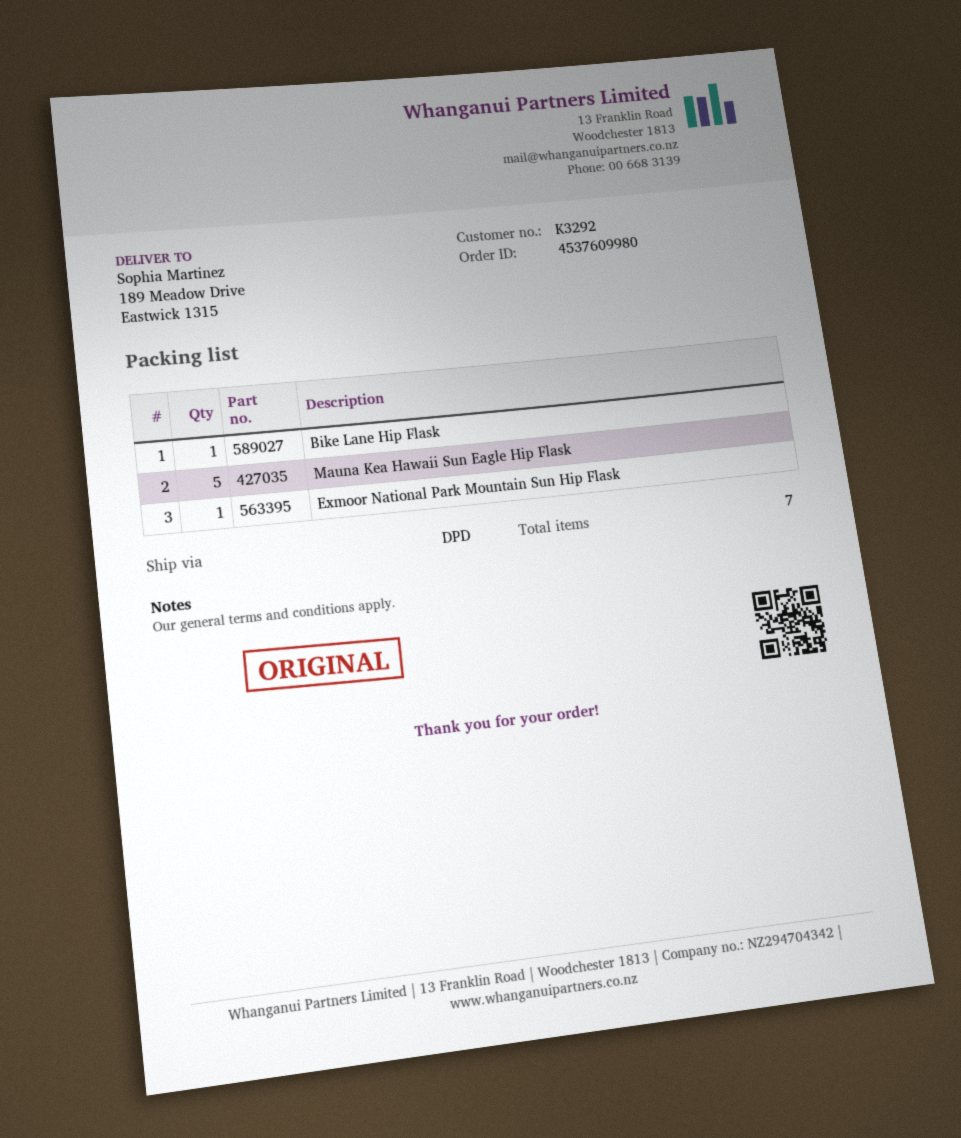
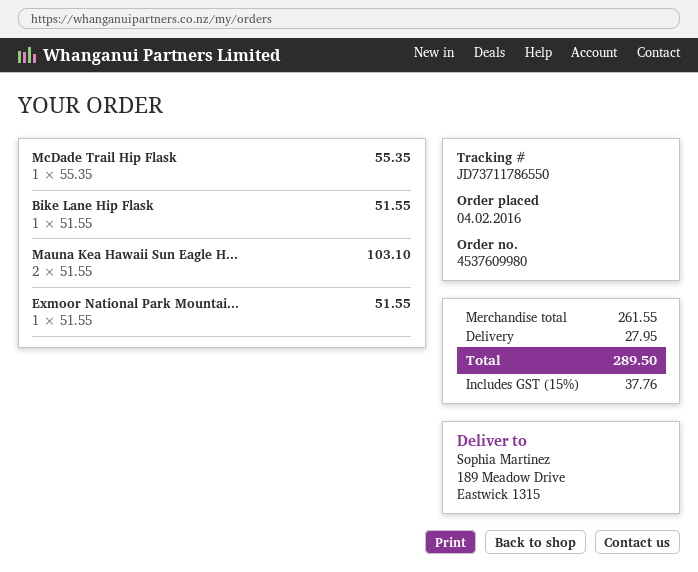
Mauna Kea Hawaii Sun Eagle Hip Flask: 5 -> 2
McDade Trail Hip Flask: none -> 1

